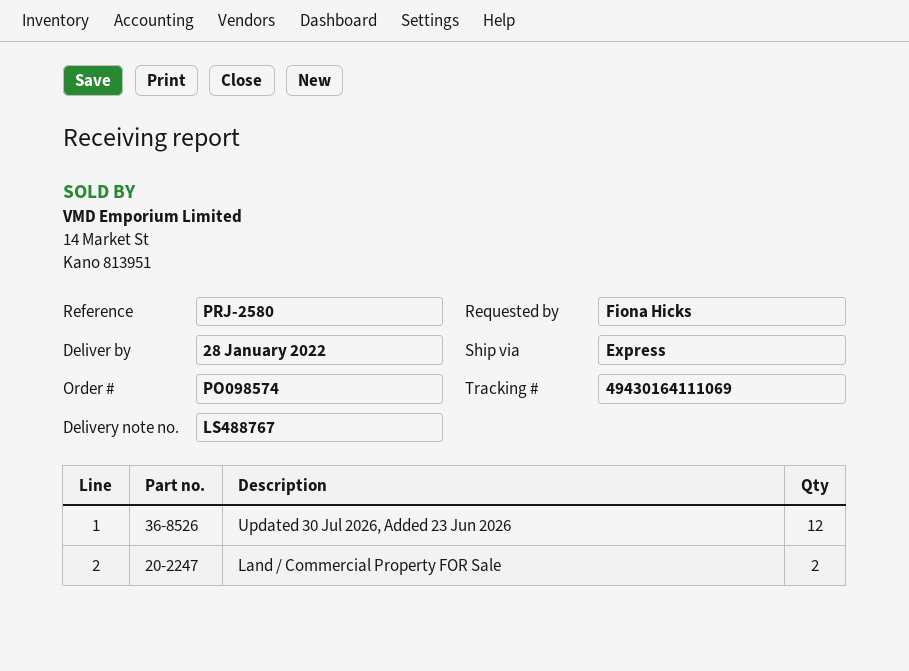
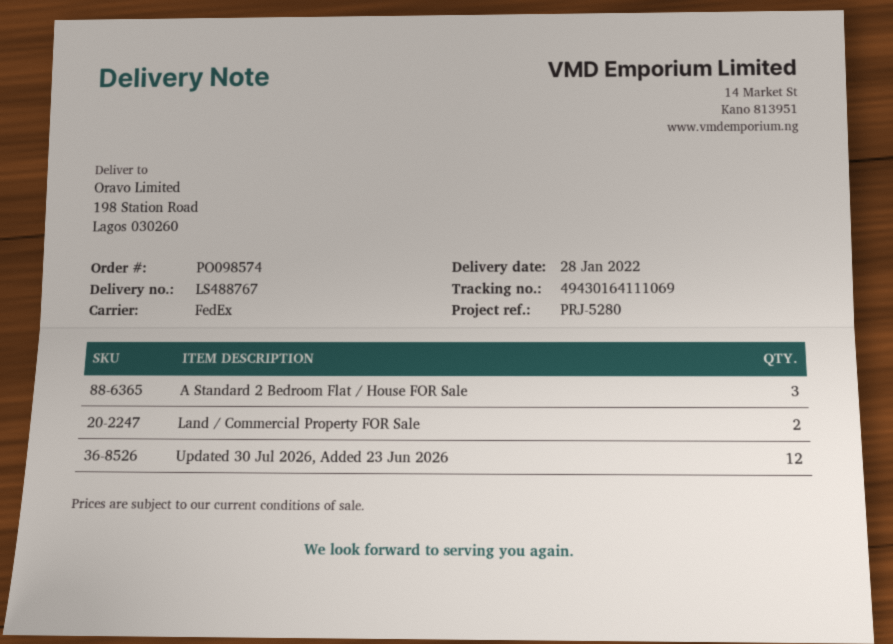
reference: PRJ-2580 -> PRJ-5280
shipping method: express -> FedEx
A Standard 2 Bedroom Flat / House FOR Sale: none -> 3

